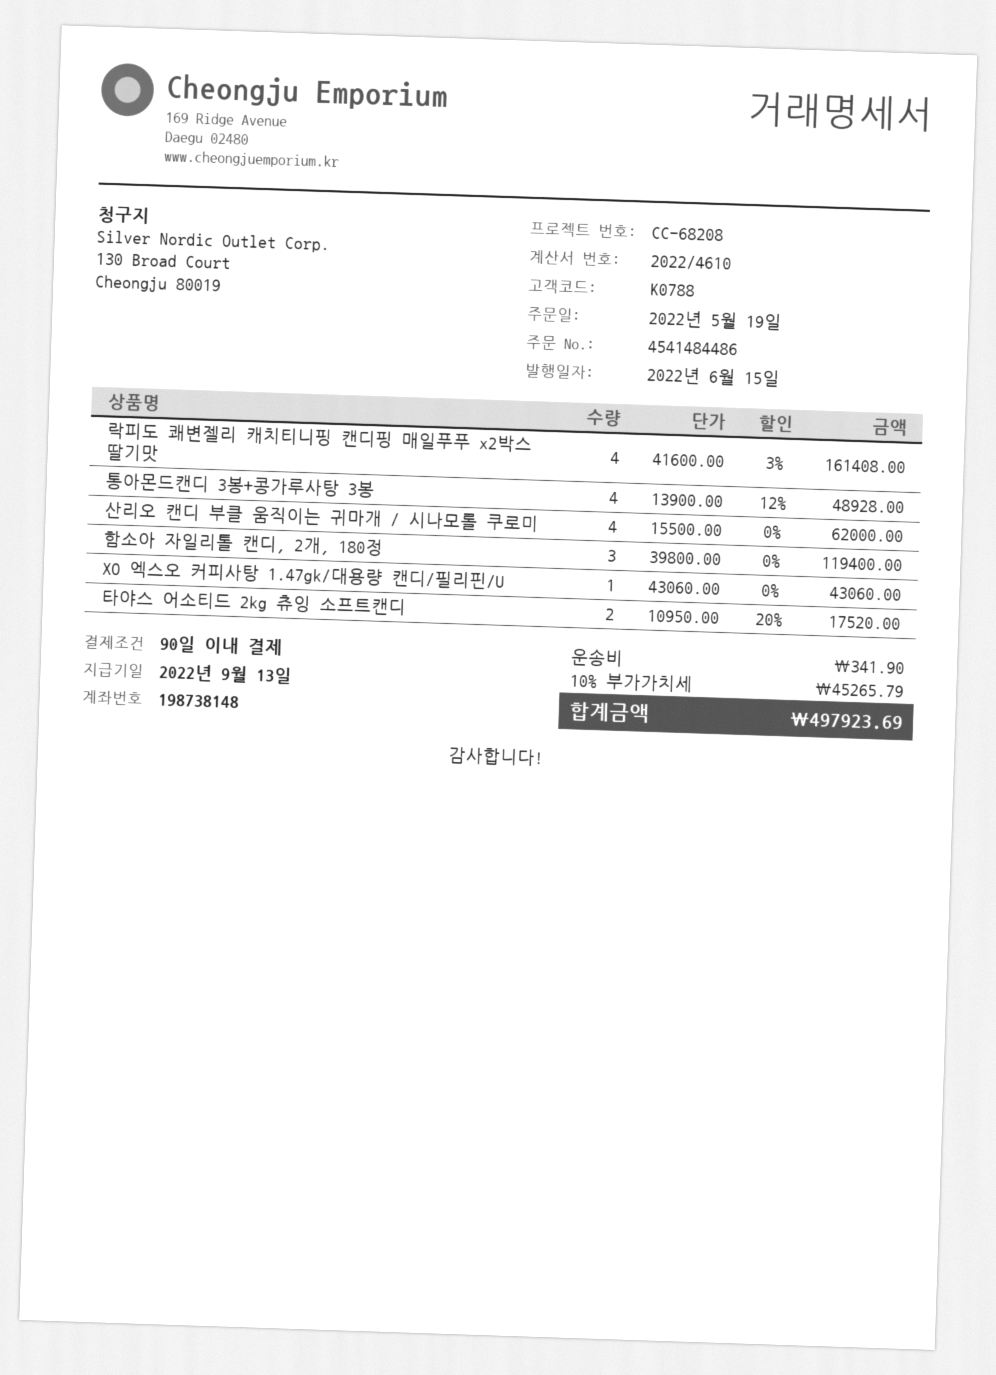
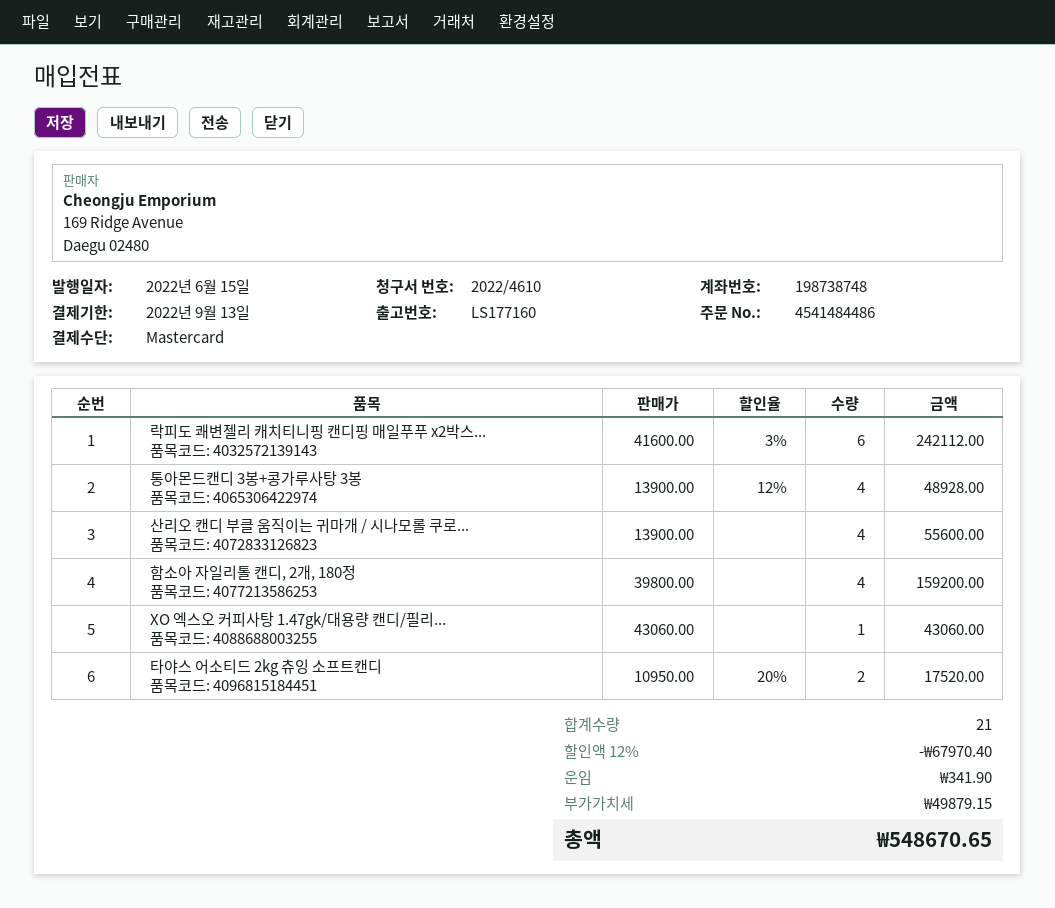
bank account: 198738148 -> 198738748
락피도 쾌변젤리 캐치티니핑 캔디핑 매일푸푸 x2박스 딸기맛: 4 x 41600.00 - 3% = 161408.00 -> 6 x 41600.00 - 3% = 242112.00
산리오 캔디 부클 움직이는 귀마개 / 시나모롤 쿠로미: 4 x 15500.00 = 62000.00 -> 4 x 13900.00 = 55600.00
함소아 자일리톨 캔디, 2개, 180정: 3 x 39800.00 = 119400.00 -> 4 x 39800.00 = 159200.00
discount: none -> 12% = 67970.40
tax: 45265.79 -> 49879.15
total: 497923.69 -> 548670.65

